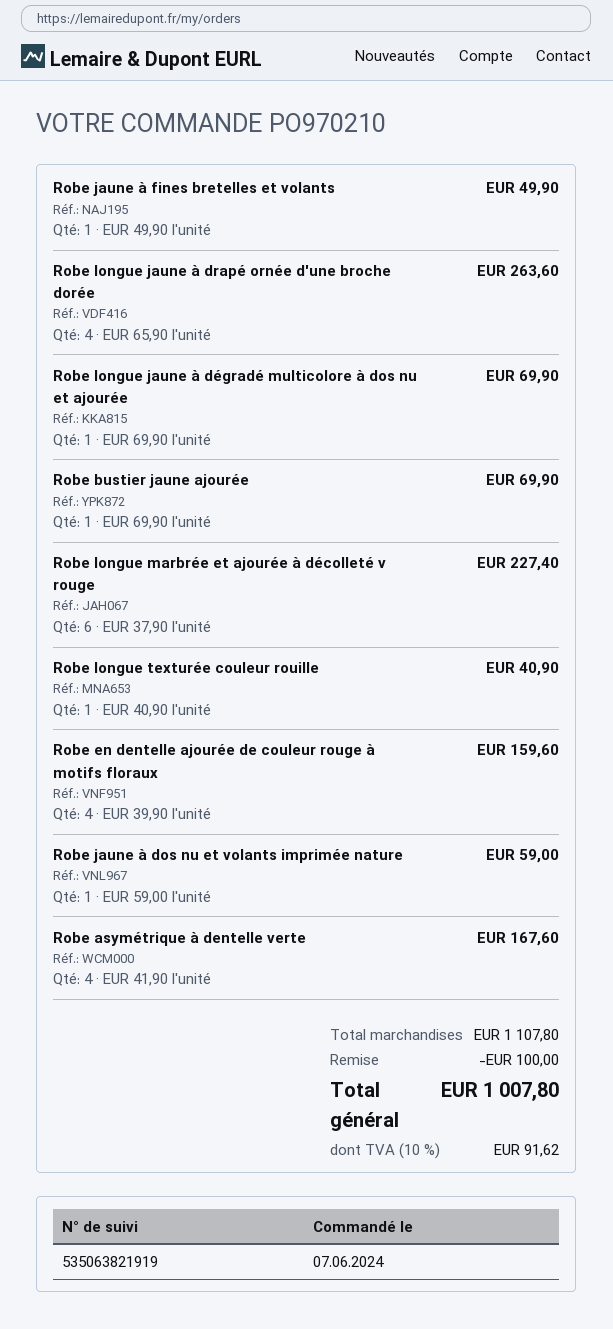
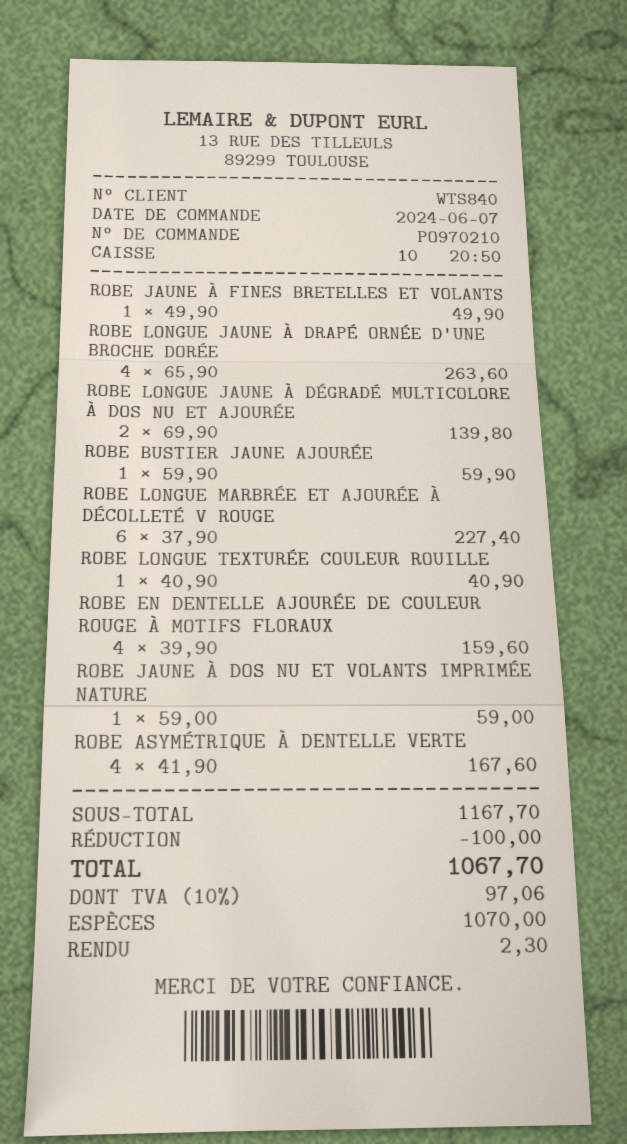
Robe longue jaune à dégradé multicolore à dos nu et ajourée: 1 x 69.90 = 69.90 -> 2 x 69.90 = 139.80
Robe bustier jaune ajourée: 1 x 69.90 = 69.90 -> 1 x 59.90 = 59.90
subtotal: 1107.80 -> 1167.70
tax: 10% = 91.62 -> 10% = 97.06
total: 1007.80 -> 1067.70

